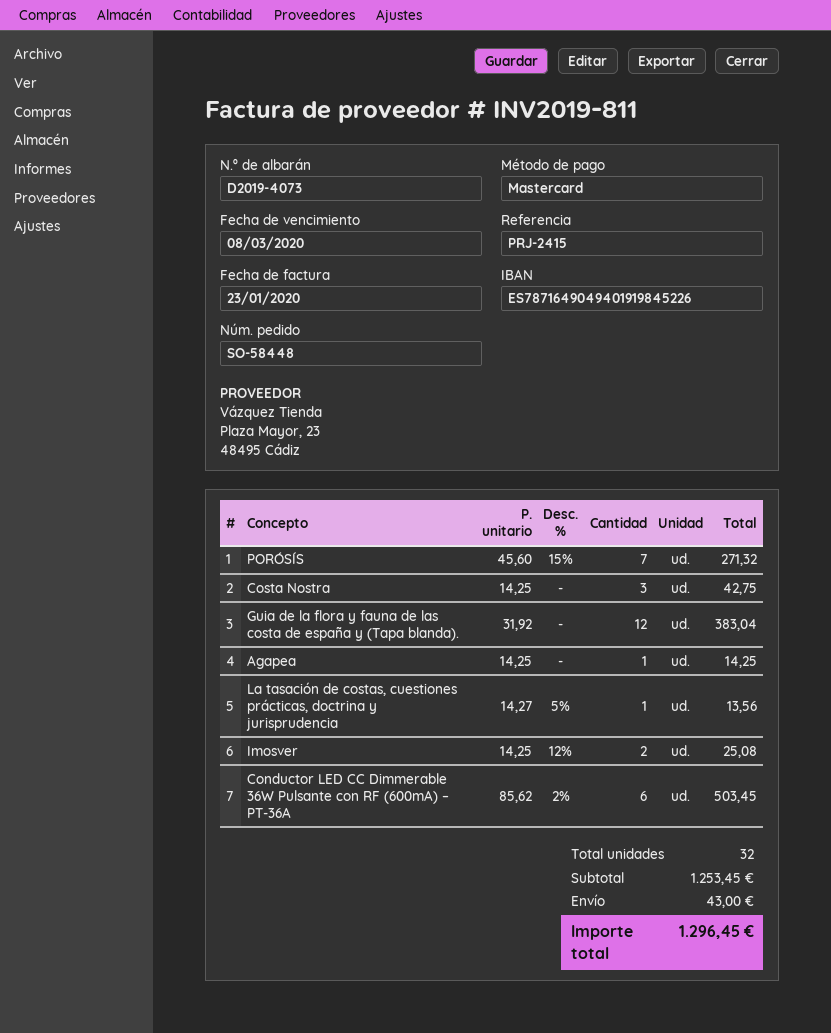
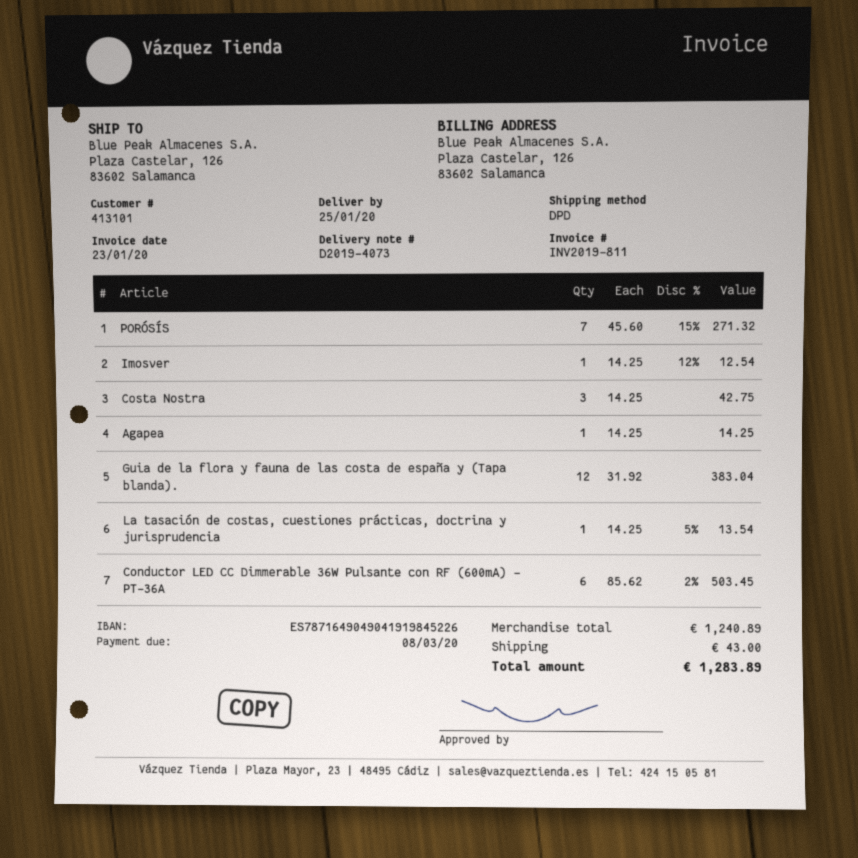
bank account: ES7871649049401919845226 -> ES7871649049041919845226
La tasación de costas, cuestiones prácticas, doctrina y jurisprudencia: 1 x 14.27 - 5% = 13.56 -> 1 x 14.25 - 5% = 13.54
Imosver: 2 x 14.25 - 12% = 25.08 -> 1 x 14.25 - 12% = 12.54
subtotal: 1253.45 -> 1240.89
total: 1296.45 -> 1283.89

